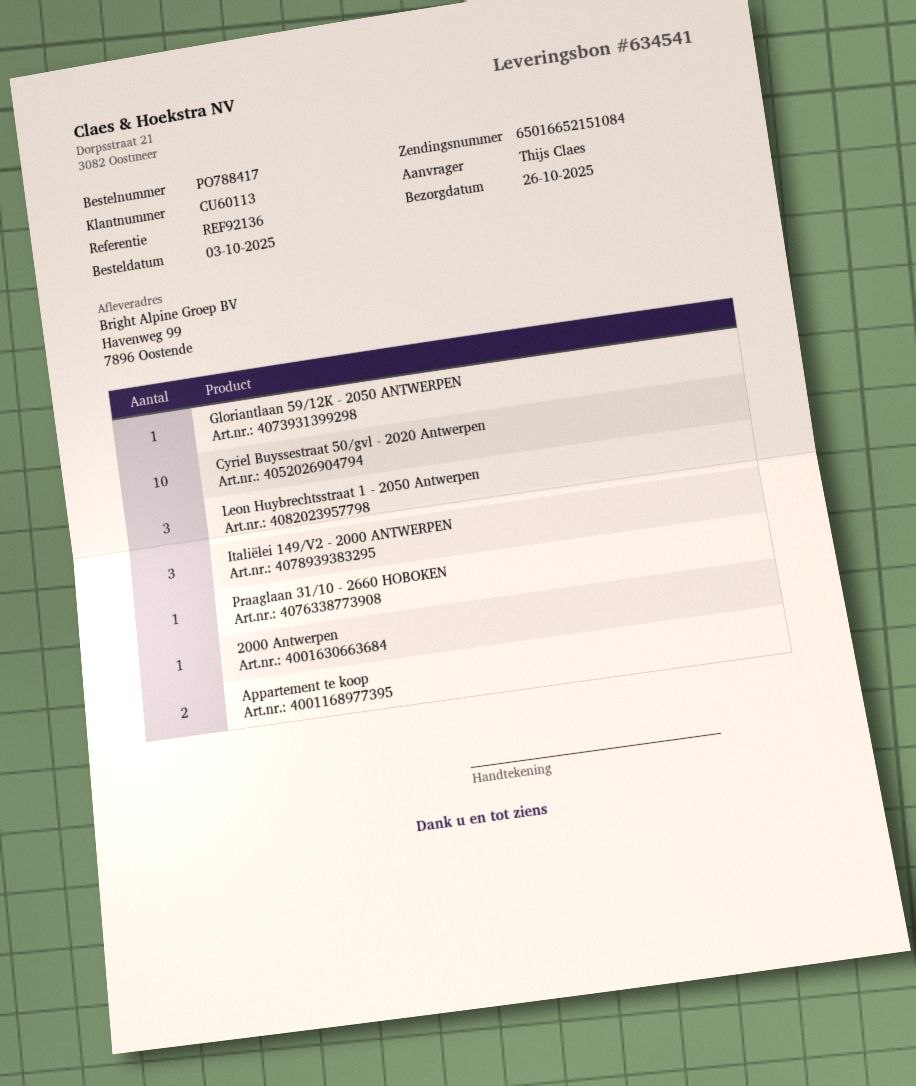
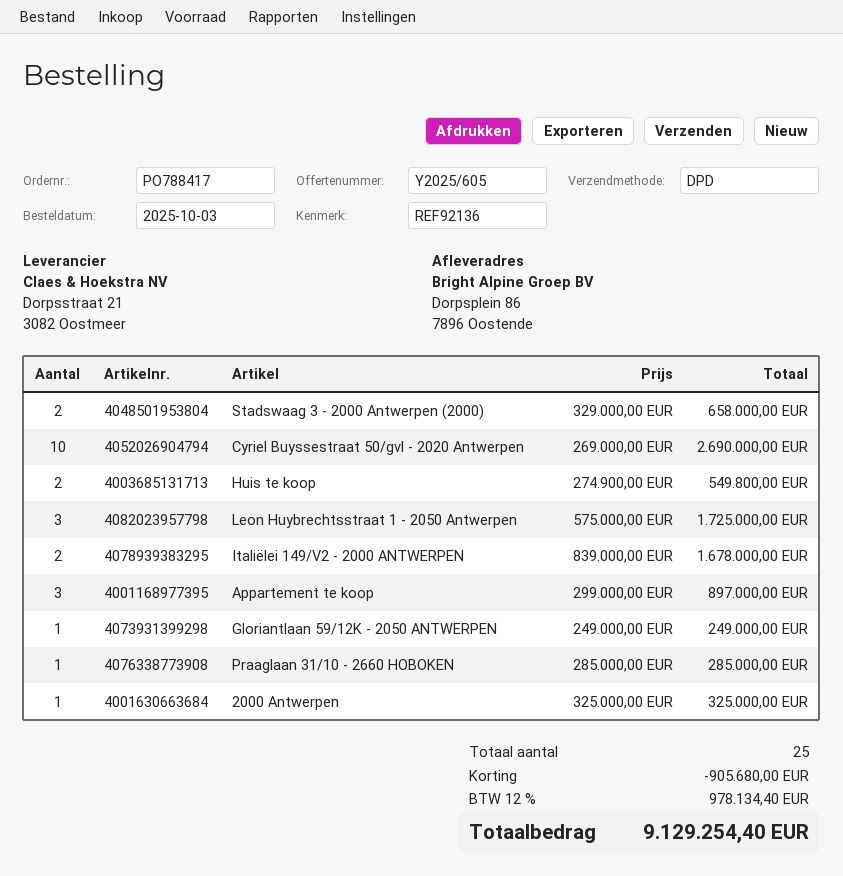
ship to: Havenweg 99, 7896 Oostende -> Dorpsplein 86, 7896 Oostende
Italiëlei 149/V2 - 2000 ANTWERPEN: 3 -> 2
Appartement te koop: 2 -> 3
Stadswaag 3 - 2000 Antwerpen (2000): none -> 2
Huis te koop: none -> 2

